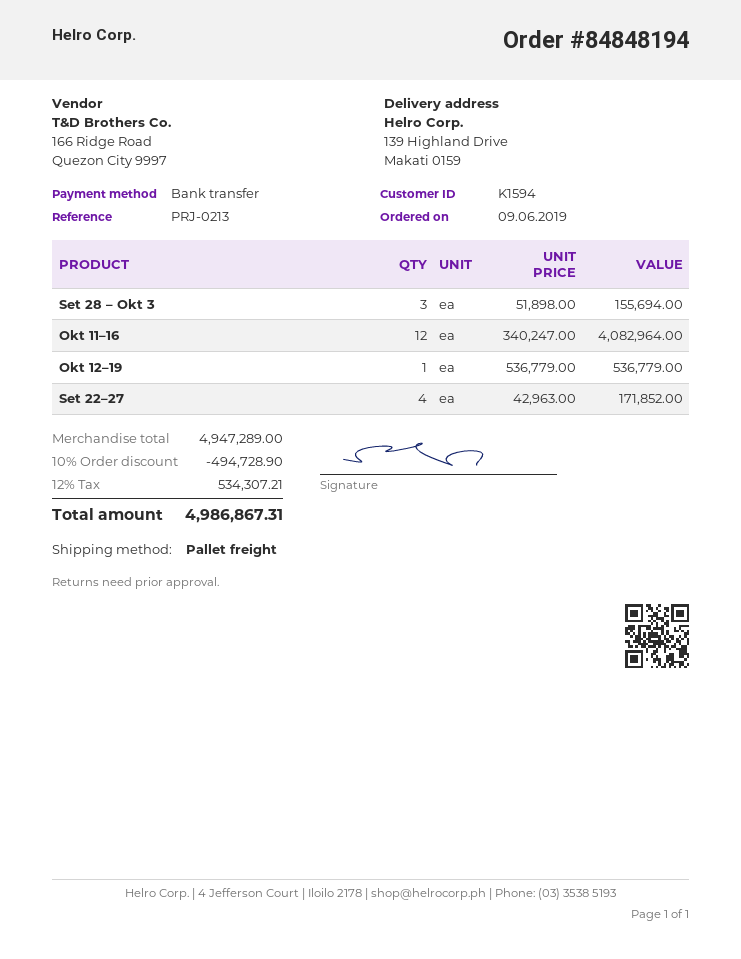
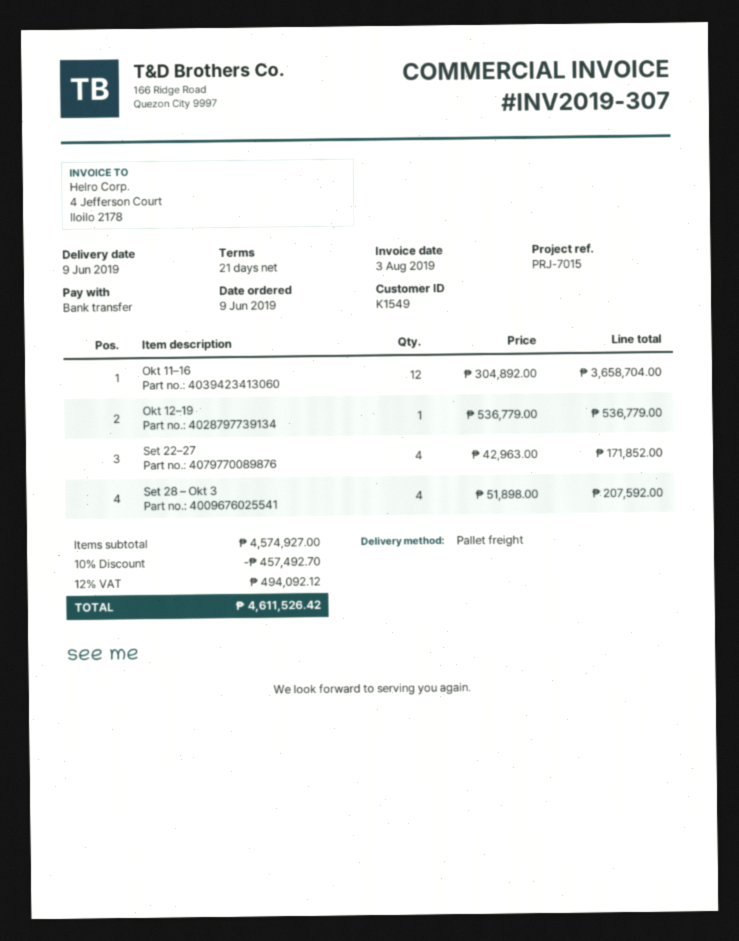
customer number: K1594 -> K1549
reference: PRJ-0213 -> PRJ-7015
Set 28 – Okt 3: 3 x 51898.00 = 155694.00 -> 4 x 51898.00 = 207592.00
Okt 11–16: 12 x 340247.00 = 4082964.00 -> 12 x 304892.00 = 3658704.00
subtotal: 4947289.00 -> 4574927.00
discount: 10% = 494728.90 -> 10% = 457492.70
tax: 12% = 534307.21 -> 12% = 494092.12
total: 4986867.31 -> 4611526.42

